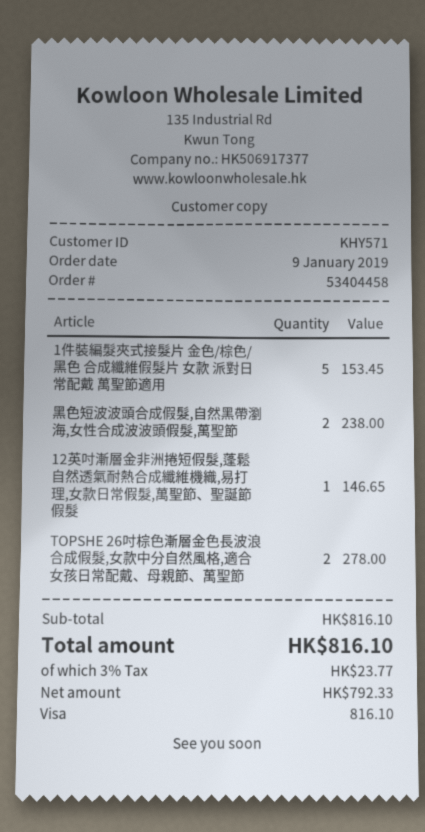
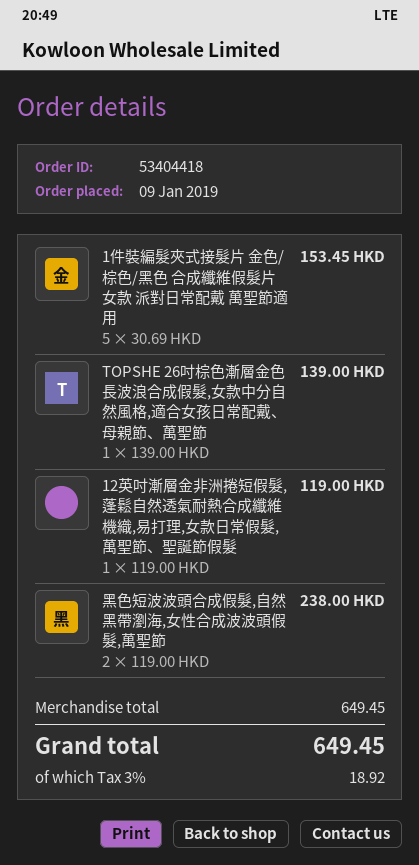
order number: 53404458 -> 53404418
12英吋漸層金非洲捲短假髮,蓬鬆自然透氣耐熱合成纖維機織,易打理,女款日常假髮,萬聖節、聖誕節假髮: 1 for 146.65 -> 1 for 119.00
TOPSHE 26吋棕色漸層金色長波浪合成假髮,女款中分自然風格,適合女孩日常配戴、母親節、萬聖節: 2 for 278.00 -> 1 for 139.00
subtotal: 816.10 -> 649.45
tax: 3% = 23.77 -> 3% = 18.92
total: 816.10 -> 649.45

